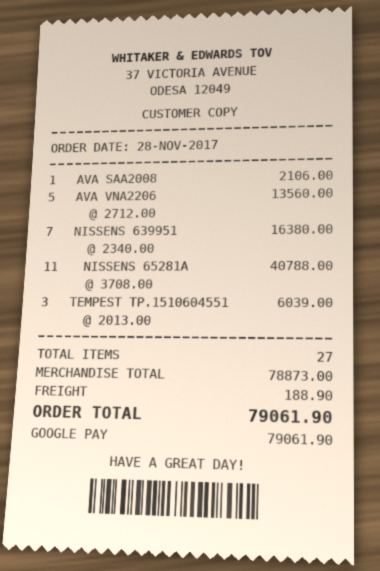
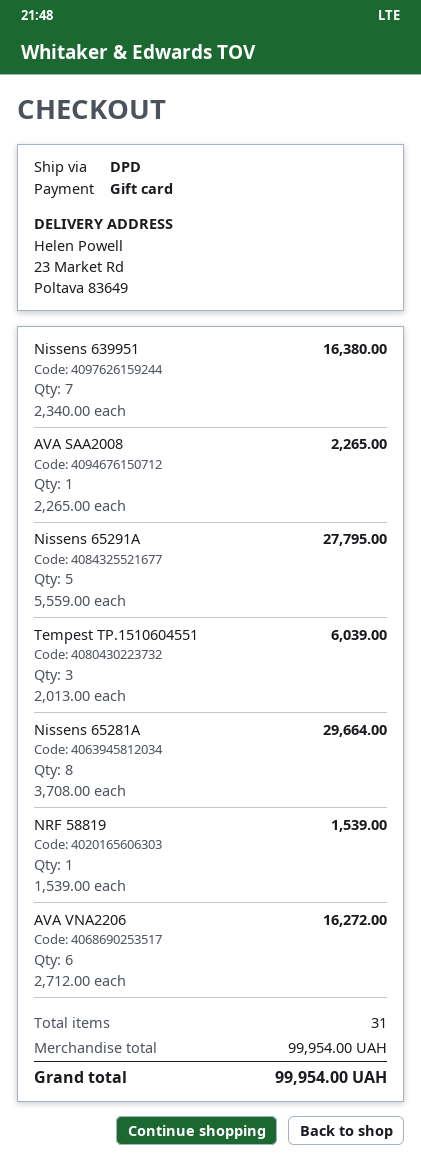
payment method: Google Pay -> gift card
AVA SAA2008: 1 x 2106.00 = 2106.00 -> 1 x 2265.00 = 2265.00
AVA VNA2206: 5 x 2712.00 = 13560.00 -> 6 x 2712.00 = 16272.00
NISSENS 65281A: 11 x 3708.00 = 40788.00 -> 8 x 3708.00 = 29664.00
Nissens 65291A: none -> 5 x 5559.00 = 27795.00
NRF 58819: none -> 1 x 1539.00 = 1539.00
total quantity: 27 -> 31
subtotal: 78873.00 -> 99954.00
shipping: 188.90 -> none
total: 79061.90 -> 99954.00

